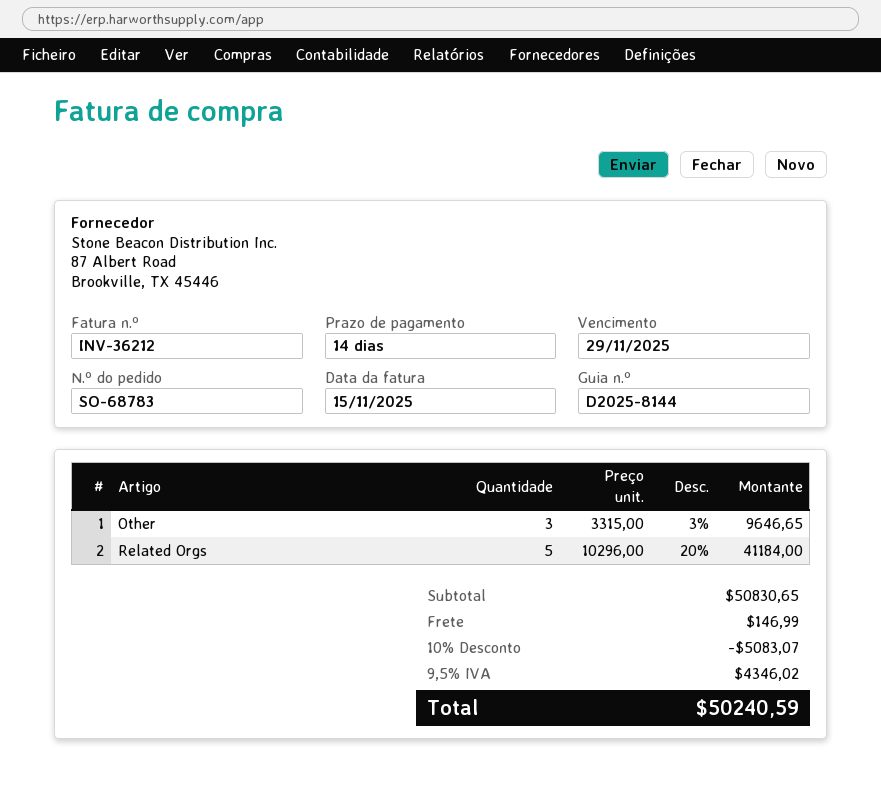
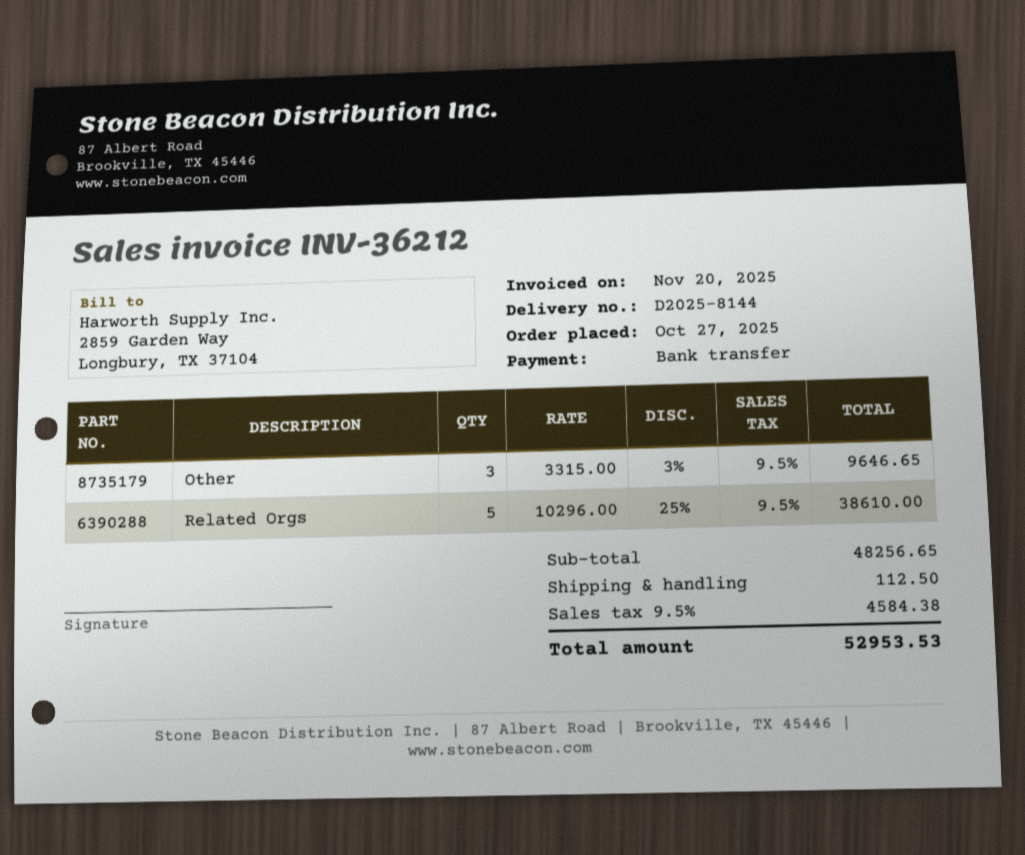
invoice date: 2025-11-15 -> 2025-11-20
Related Orgs: 5 x 10296.00 - 20% = 41184.00 -> 5 x 10296.00 - 25% = 38610.00
subtotal: 50830.65 -> 48256.65
discount: 10% = 5083.07 -> none
shipping: 146.99 -> 112.50
tax: 9.5% = 4346.02 -> 9.5% = 4584.38
total: 50240.59 -> 52953.53

